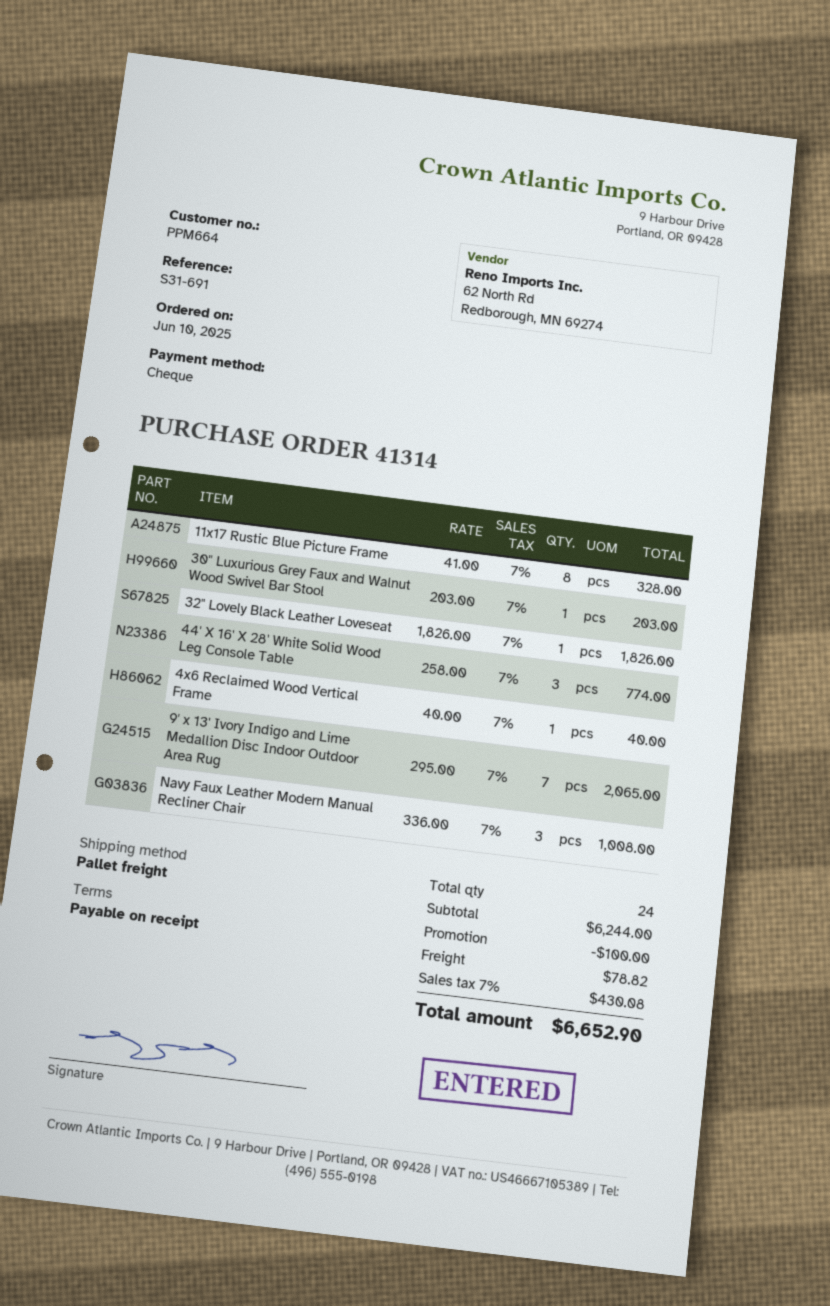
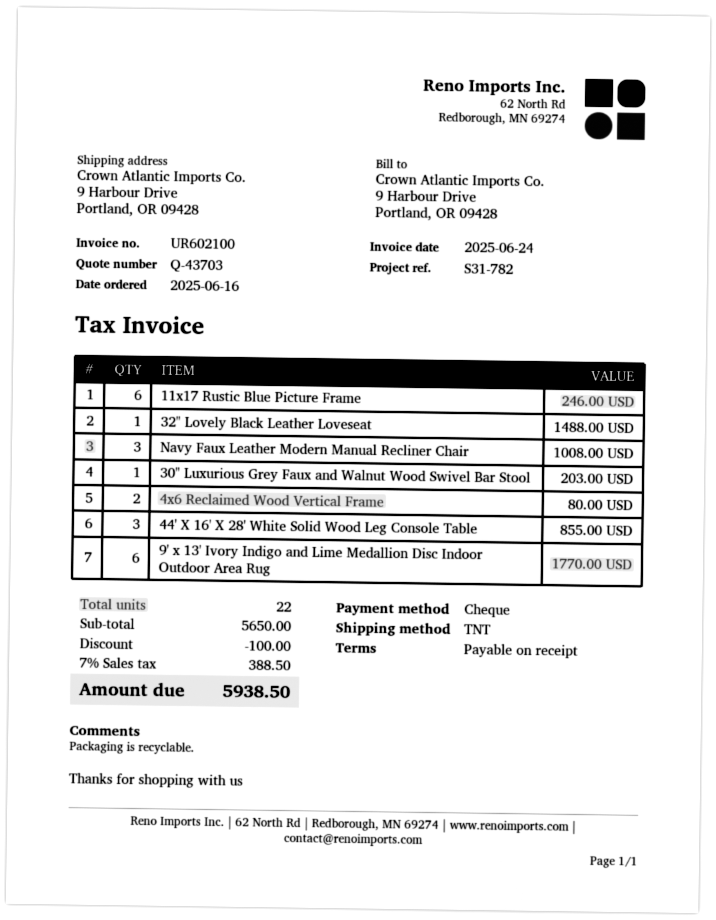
order date: 2025-06-10 -> 2025-06-16
reference: S31-691 -> S31-782
shipping method: pallet freight -> TNT
11x17 Rustic Blue Picture Frame: 8 for 328.00 -> 6 for 246.00
32" Lovely Black Leather Loveseat: 1 for 1826.00 -> 1 for 1488.00
44' X 16' X 28' White Solid Wood Leg Console Table: 3 for 774.00 -> 3 for 855.00
4x6 Reclaimed Wood Vertical Frame: 1 for 40.00 -> 2 for 80.00
9' x 13' Ivory Indigo and Lime Medallion Disc Indoor Outdoor Area Rug: 7 for 2065.00 -> 6 for 1770.00
total quantity: 24 -> 22
subtotal: 6244.00 -> 5650.00
shipping: 78.82 -> none
tax: 7% = 430.08 -> 7% = 388.50
total: 6652.90 -> 5938.50

